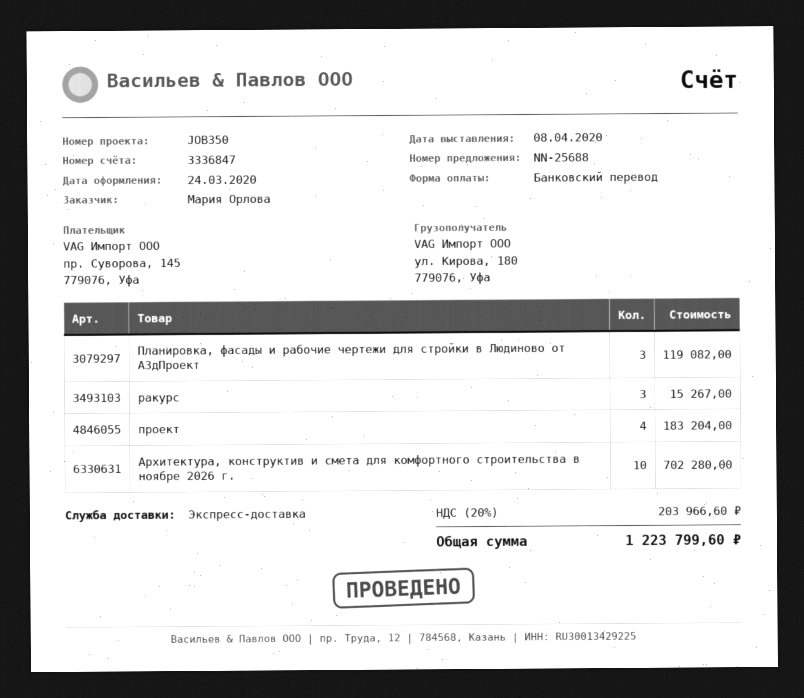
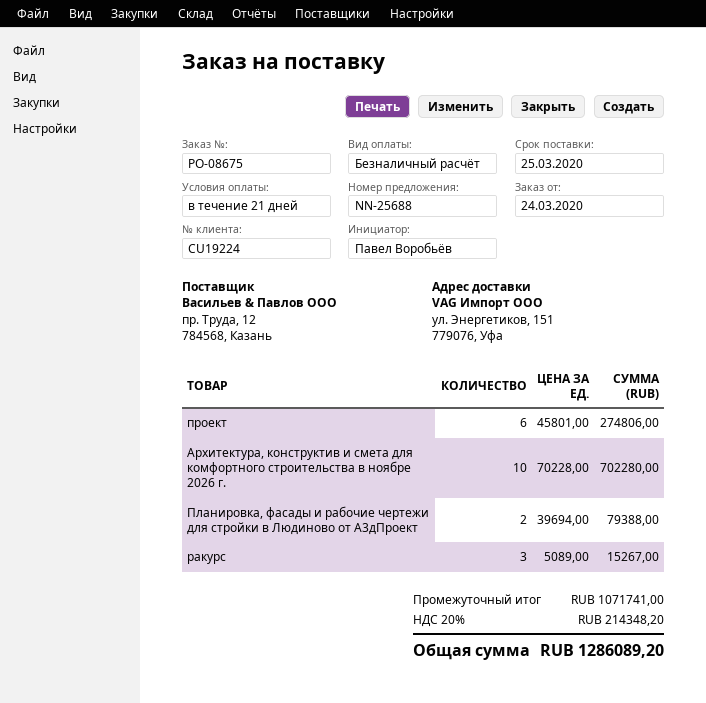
ordered by: Мария Орлова -> Павел Воробьёв
ship to: ул. Кирова, 180, 779076, Уфа -> ул. Энергетиков, 151, 779076, Уфа
Планировка, фасады и рабочие чертежи для стройки в Людиново от А3дПроект: 3 for 119082.00 -> 2 for 79388.00
проект: 4 for 183204.00 -> 6 for 274806.00
tax: 20% = 203966.60 -> 20% = 214348.20
total: 1223799.60 -> 1286089.20

